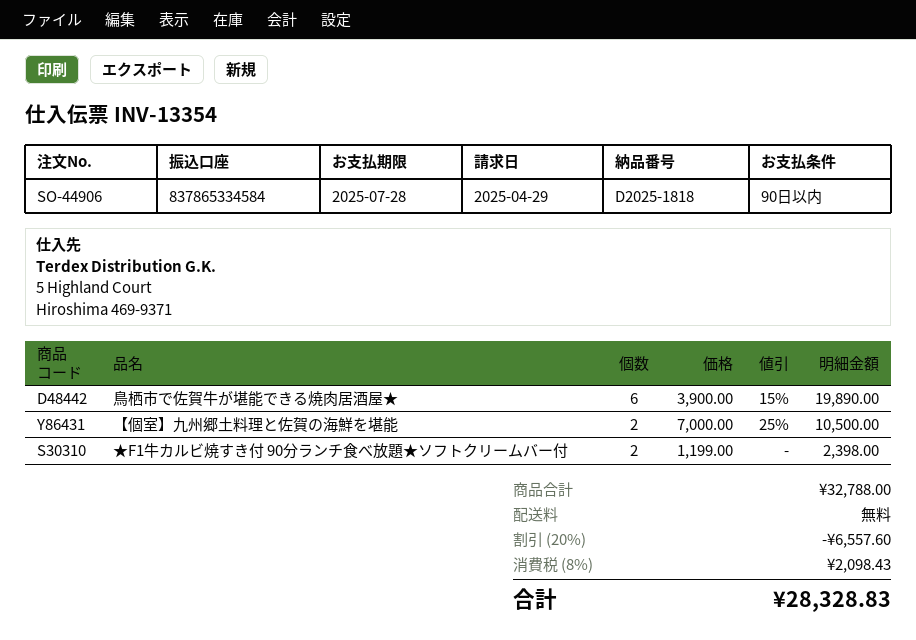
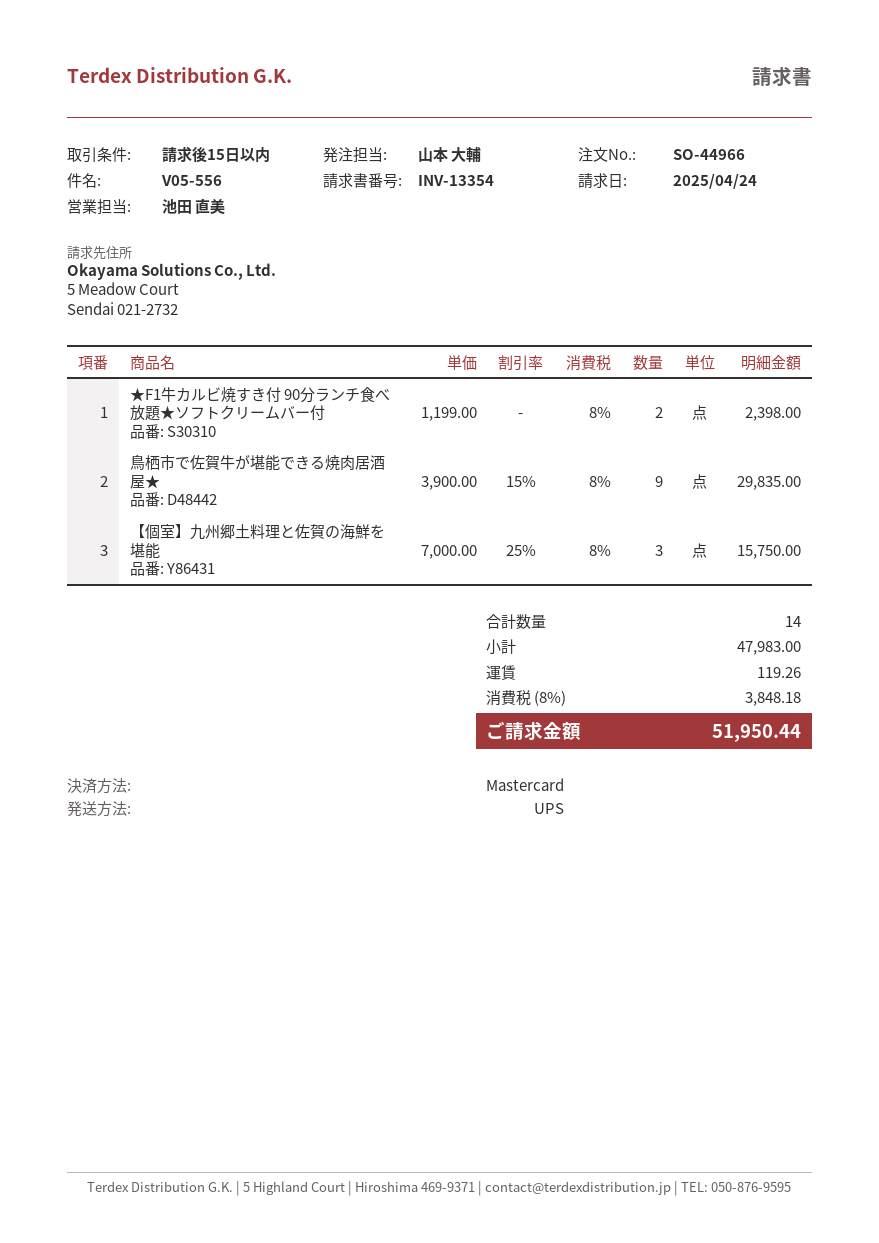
order number: SO-44906 -> SO-44966
invoice date: 2025-04-29 -> 2025-04-24
payment terms: 90 days -> 15 days
鳥栖市で佐賀牛が堪能できる焼肉居酒屋★: 6 x 3900.00 - 15% = 19890.00 -> 9 x 3900.00 - 15% = 29835.00
【個室】九州郷土料理と佐賀の海鮮を堪能: 2 x 7000.00 - 25% = 10500.00 -> 3 x 7000.00 - 25% = 15750.00
subtotal: 32788.00 -> 47983.00
discount: 20% = 6557.60 -> none
shipping: 0.00 -> 119.26
tax: 8% = 2098.43 -> 8% = 3848.18
total: 28328.83 -> 51950.44

